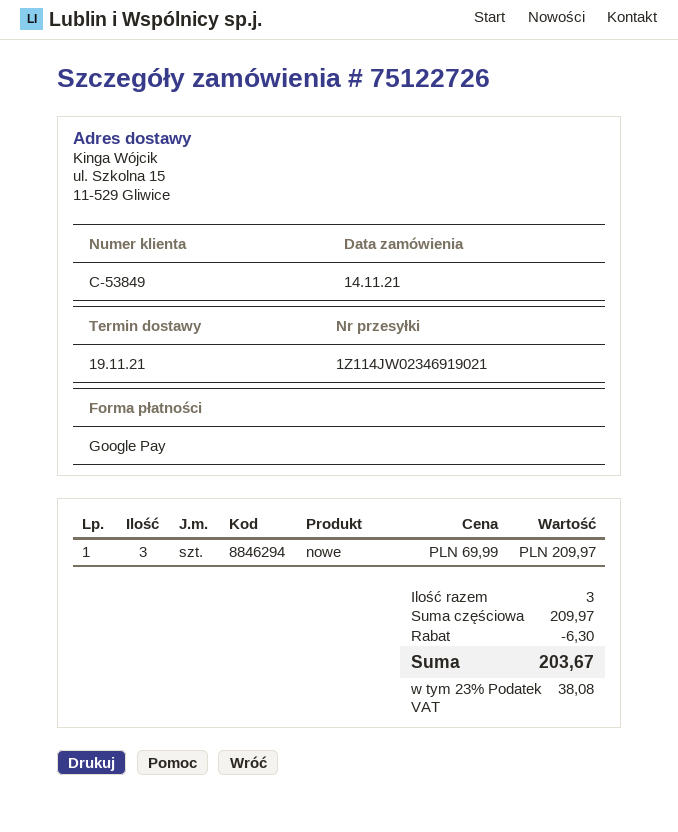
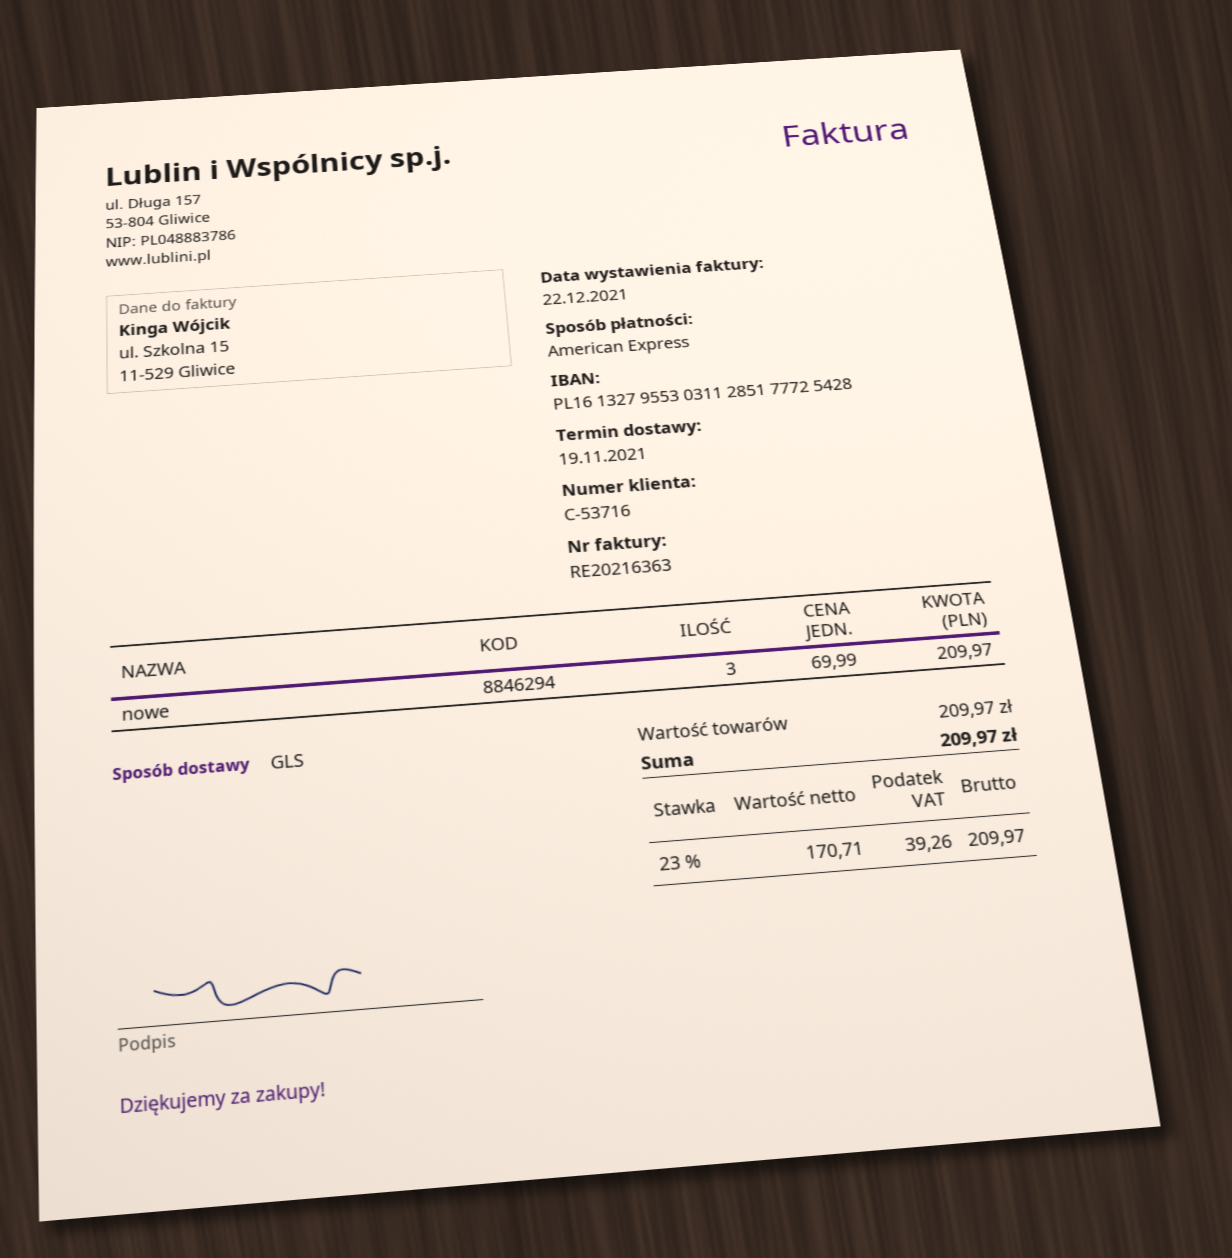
customer number: C-53849 -> C-53716
payment method: Google Pay -> American Express
discount: 6.30 -> none
tax: 23% = 38.08 -> 23% = 39.26
total: 203.67 -> 209.97

